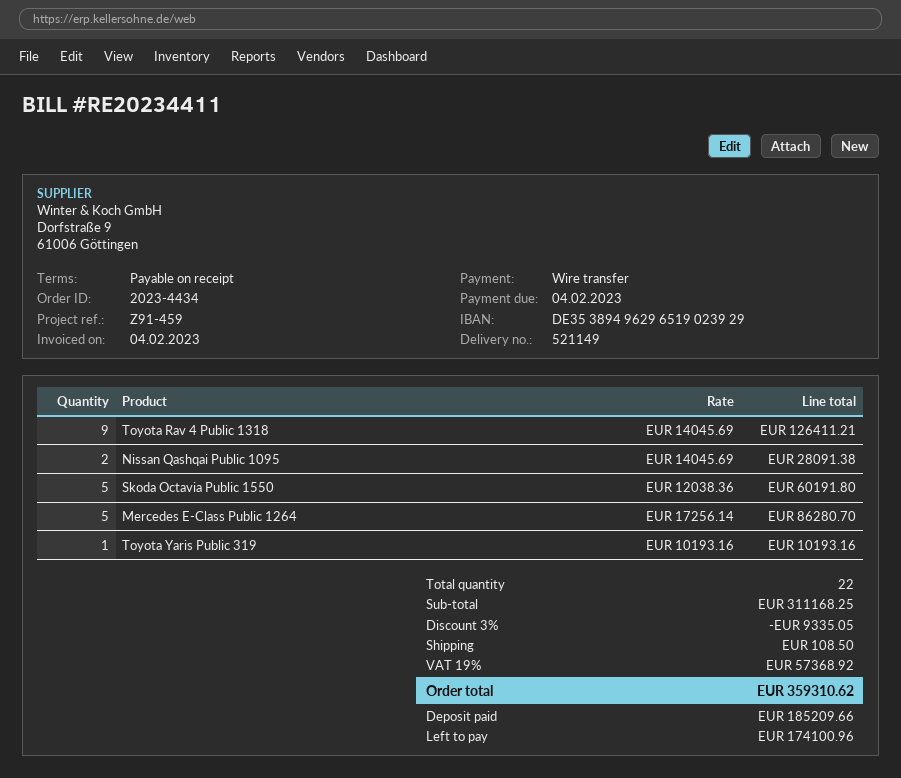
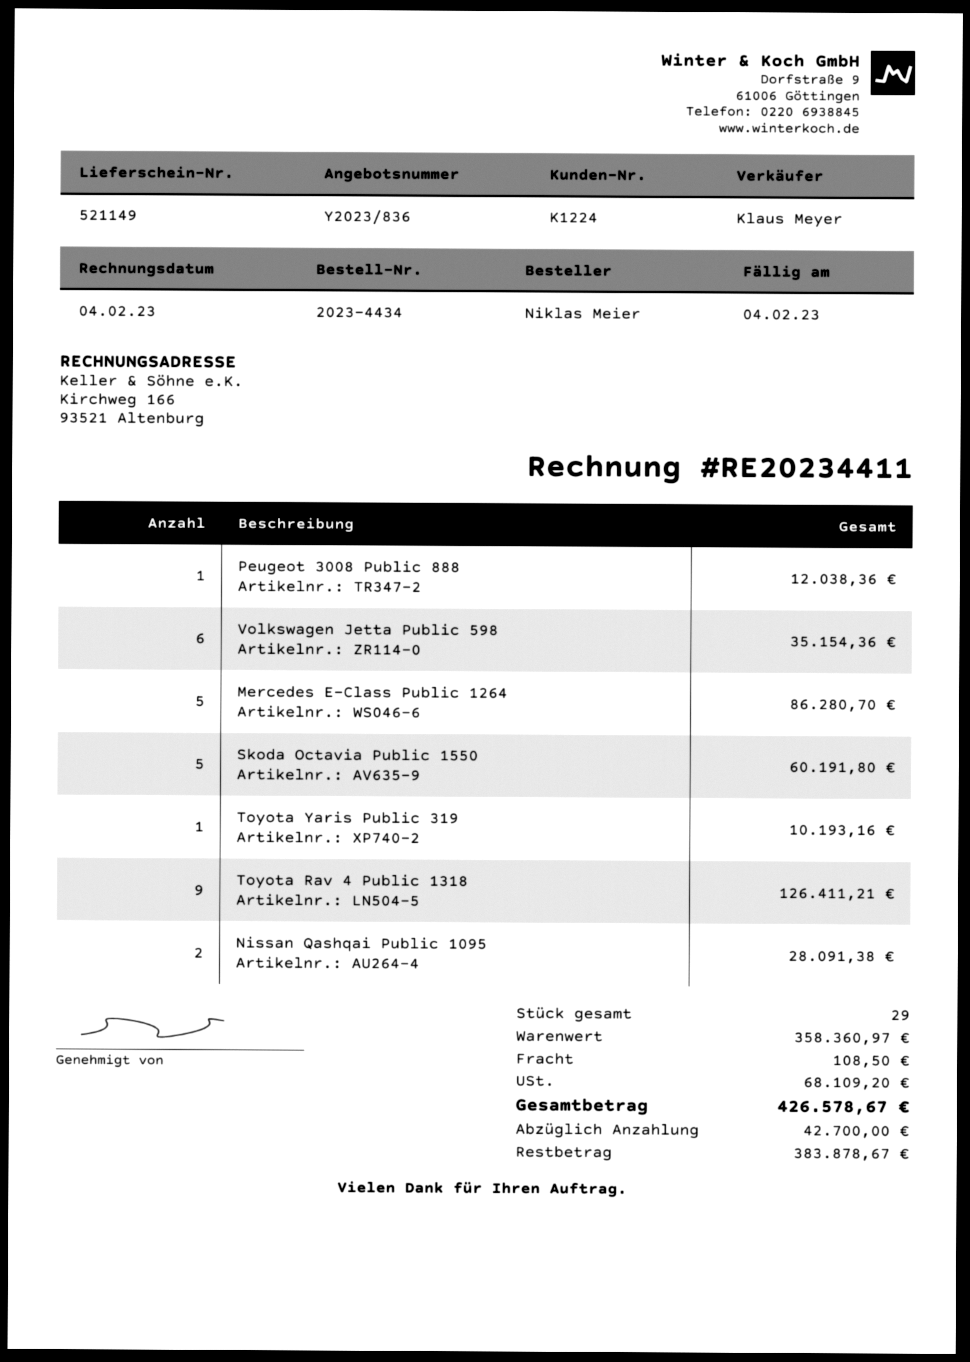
Peugeot 3008 Public 888: none -> 1 for 12038.36
Volkswagen Jetta Public 598: none -> 6 for 35154.36
total quantity: 22 -> 29
subtotal: 311168.25 -> 358360.97
discount: 3% = 9335.05 -> none
tax: 57368.92 -> 68109.20
total: 359310.62 -> 426578.67
deposit: 185209.66 -> 42700.00
balance: 174100.96 -> 383878.67

